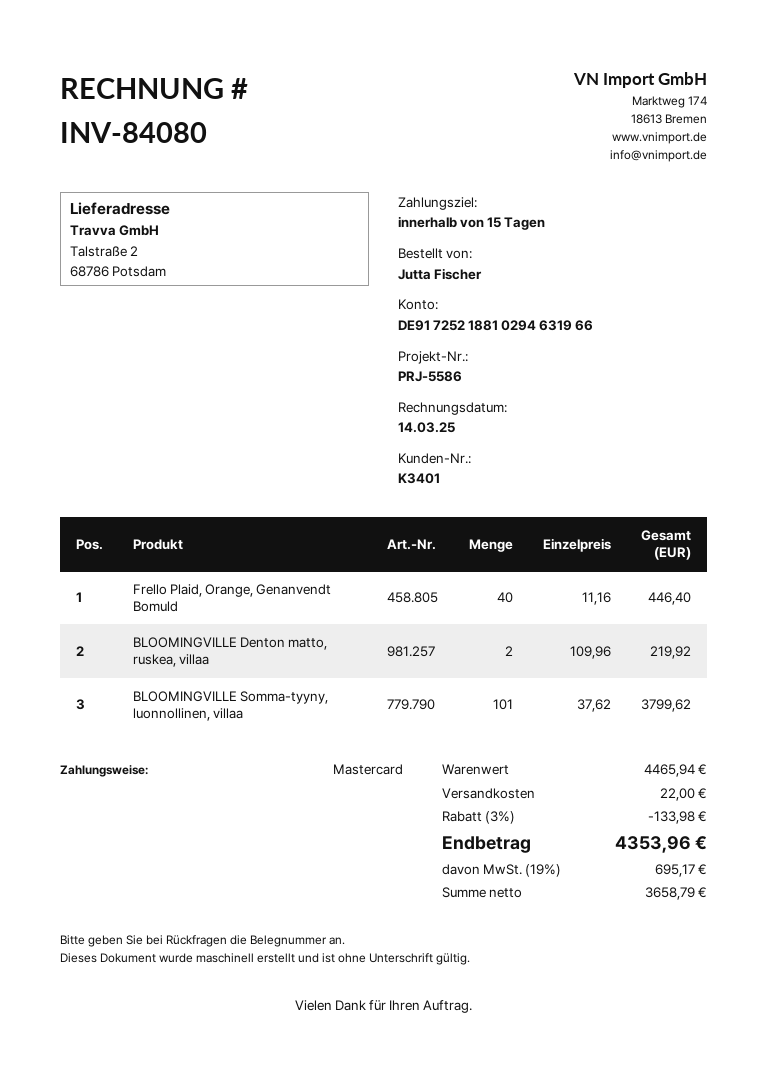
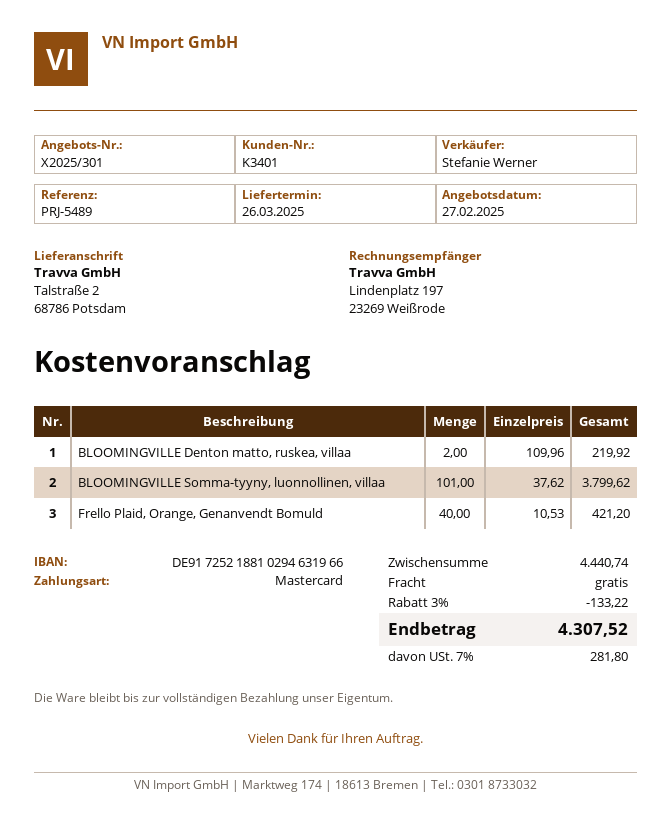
reference: PRJ-5586 -> PRJ-5489
Frello Plaid, Orange, Genanvendt Bomuld: 40 x 11.16 = 446.40 -> 40 x 10.53 = 421.20
subtotal: 4465.94 -> 4440.74
discount: 3% = 133.98 -> 3% = 133.22
shipping: 22.00 -> 0.00
tax: 19% = 695.17 -> 7% = 281.80
total: 4353.96 -> 4307.52

